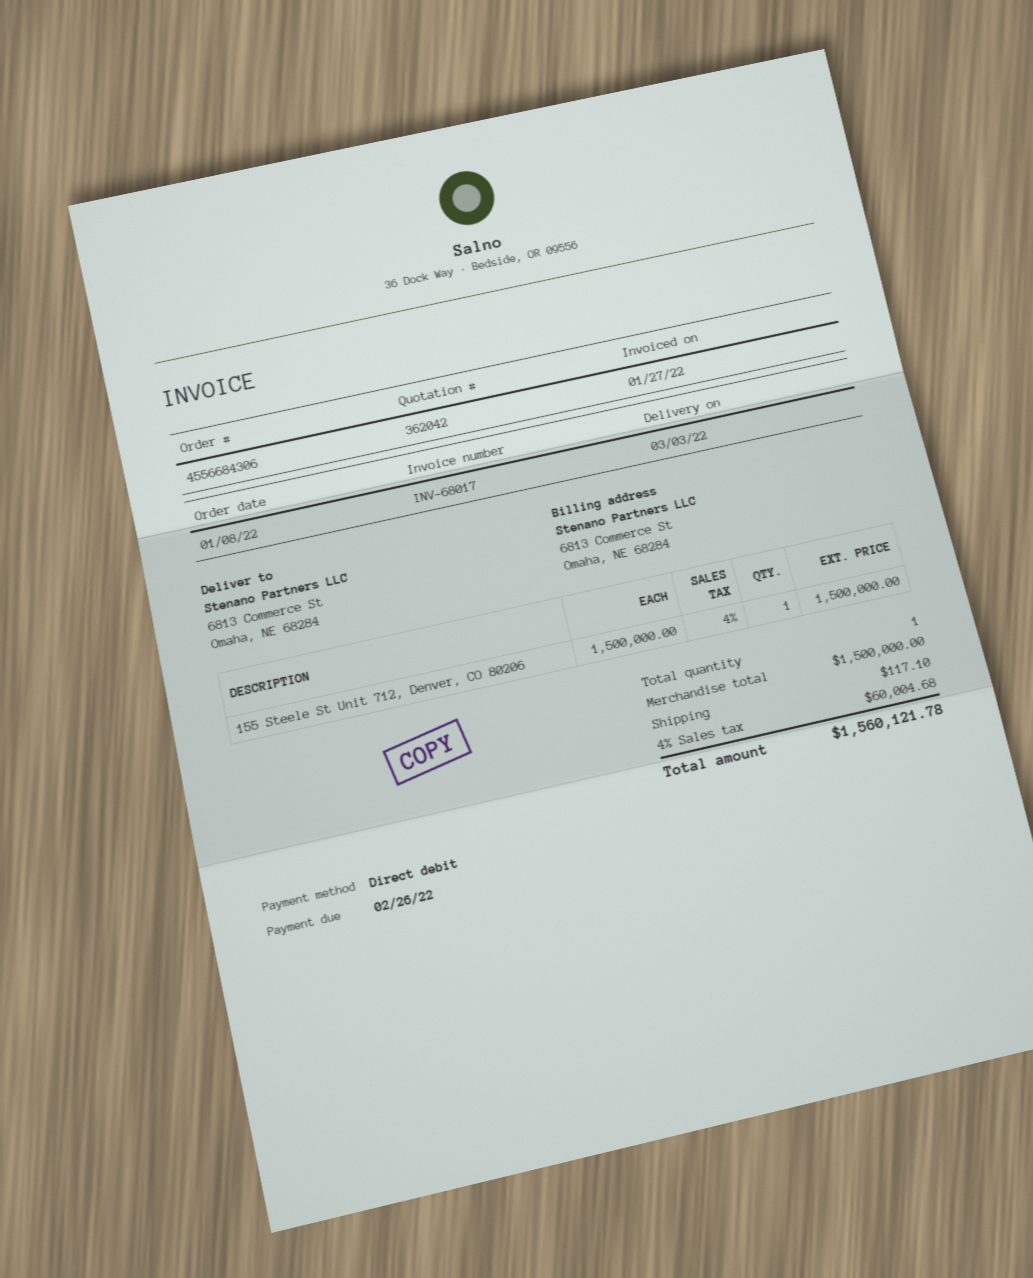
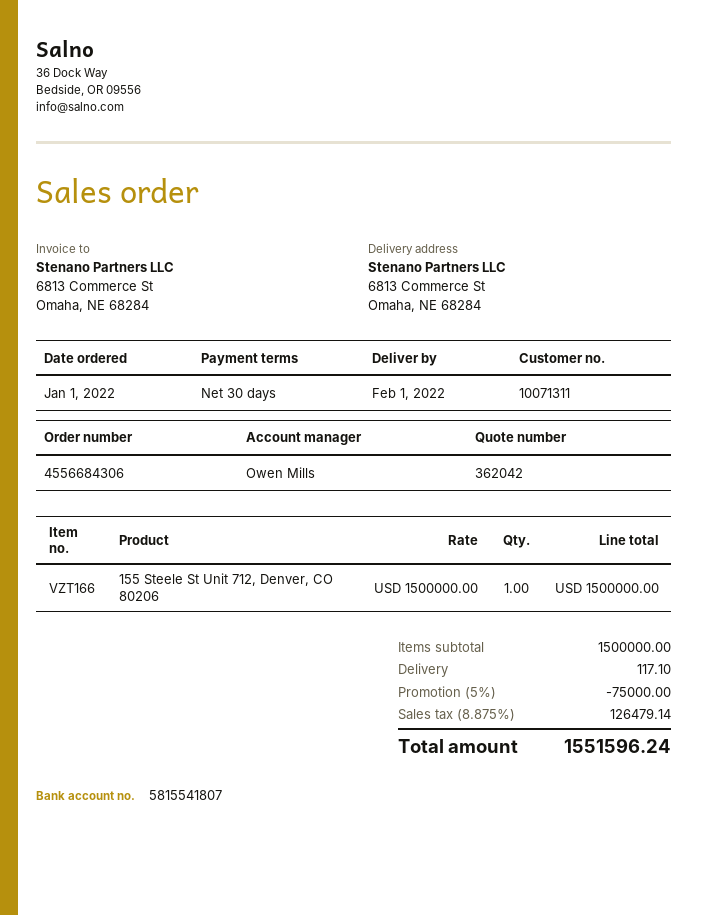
order date: 2022-01-08 -> 2022-01-01
delivery date: 2022-03-03 -> 2022-02-01
discount: none -> 5% = 75000.00
tax: 4% = 60004.68 -> 8.875% = 126479.14
total: 1560121.78 -> 1551596.24

